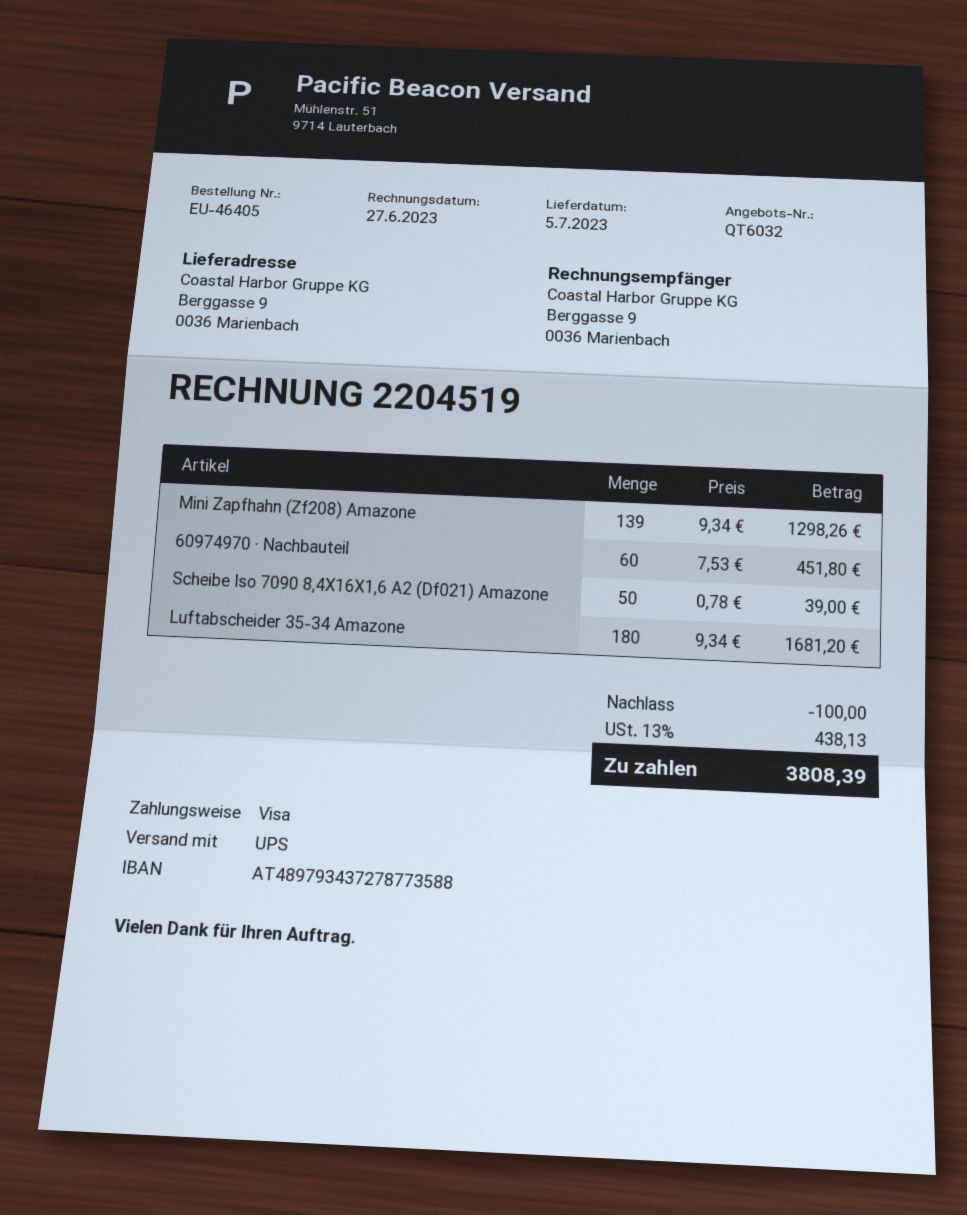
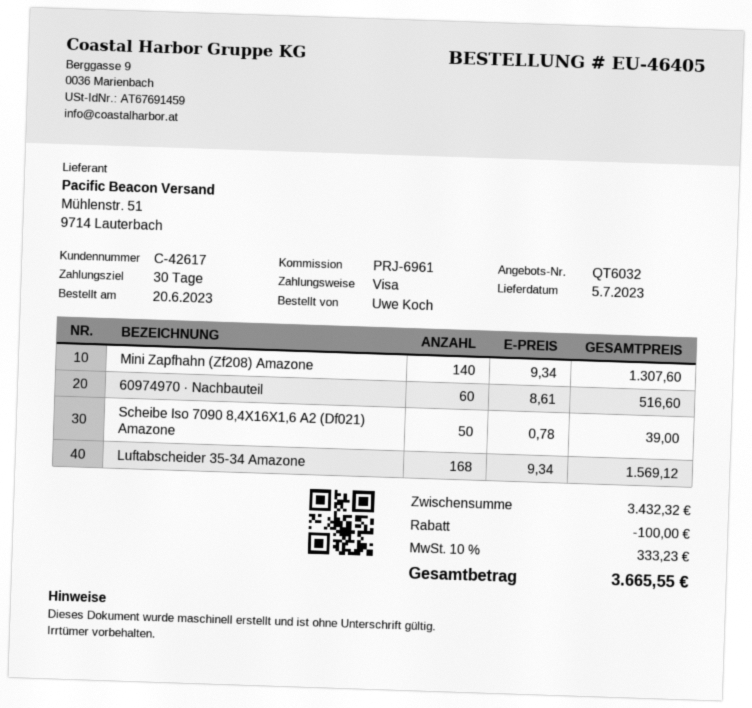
Mini Zapfhahn (Zf208) Amazone: 139 x 9.34 = 1298.26 -> 140 x 9.34 = 1307.60
60974970 · Nachbauteil: 60 x 7.53 = 451.80 -> 60 x 8.61 = 516.60
Luftabscheider 35-34 Amazone: 180 x 9.34 = 1681.20 -> 168 x 9.34 = 1569.12
tax: 13% = 438.13 -> 10% = 333.23
total: 3808.39 -> 3665.55

